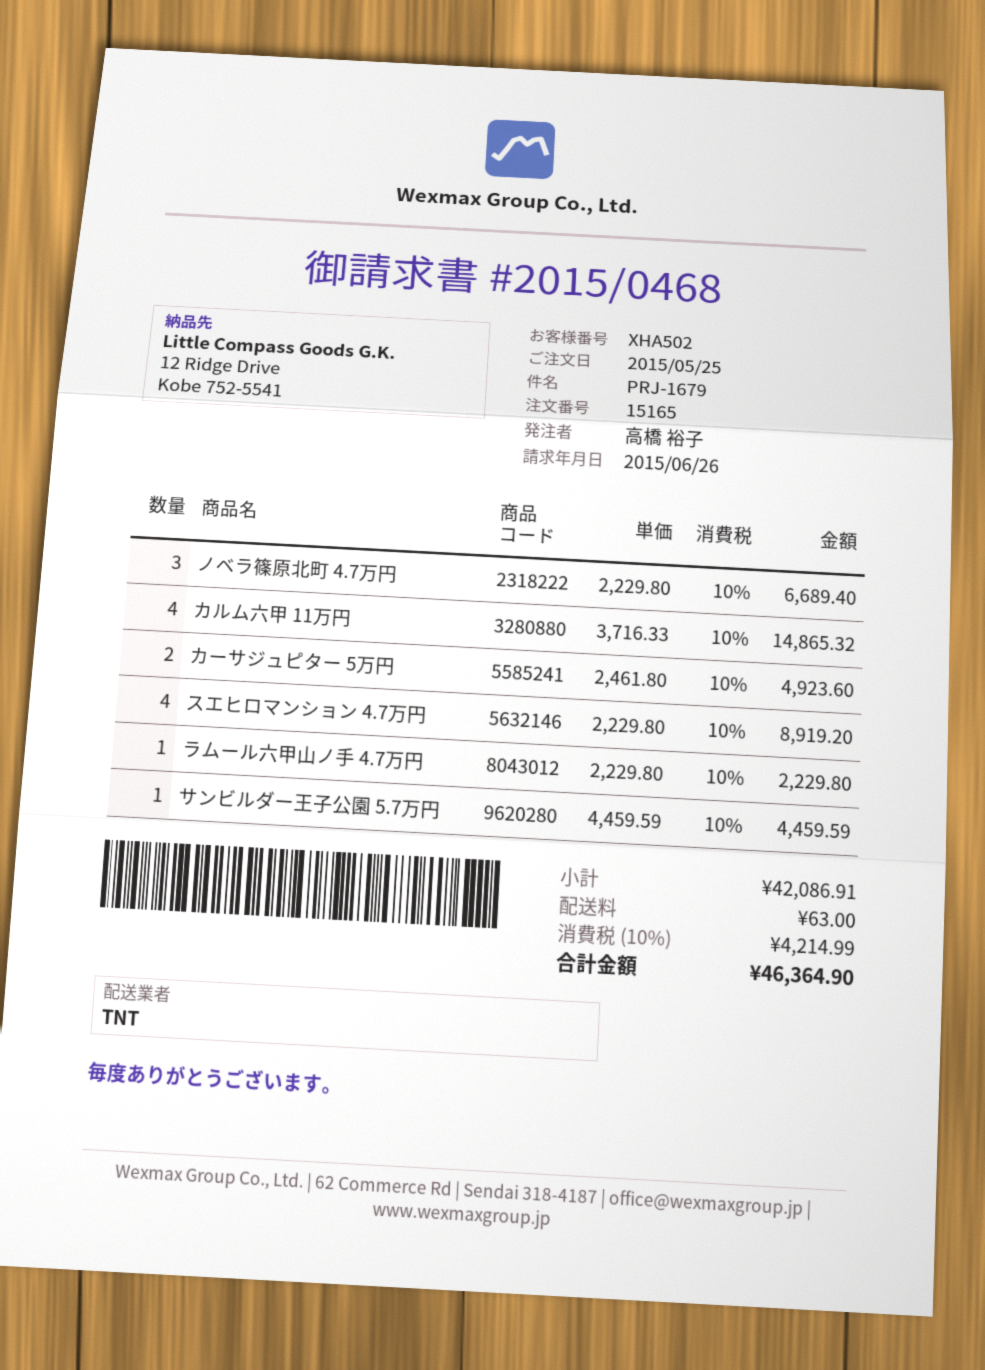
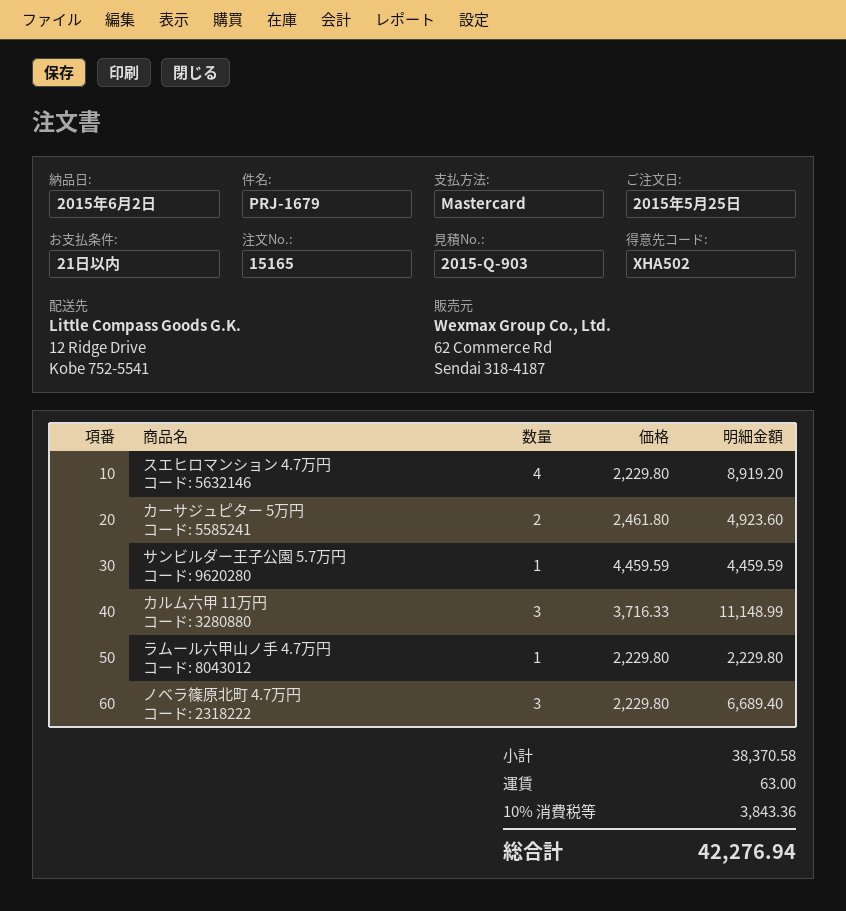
カルム六甲 11万円: 4 x 3716.33 = 14865.32 -> 3 x 3716.33 = 11148.99
subtotal: 42086.91 -> 38370.58
tax: 10% = 4214.99 -> 10% = 3843.36
total: 46364.90 -> 42276.94

